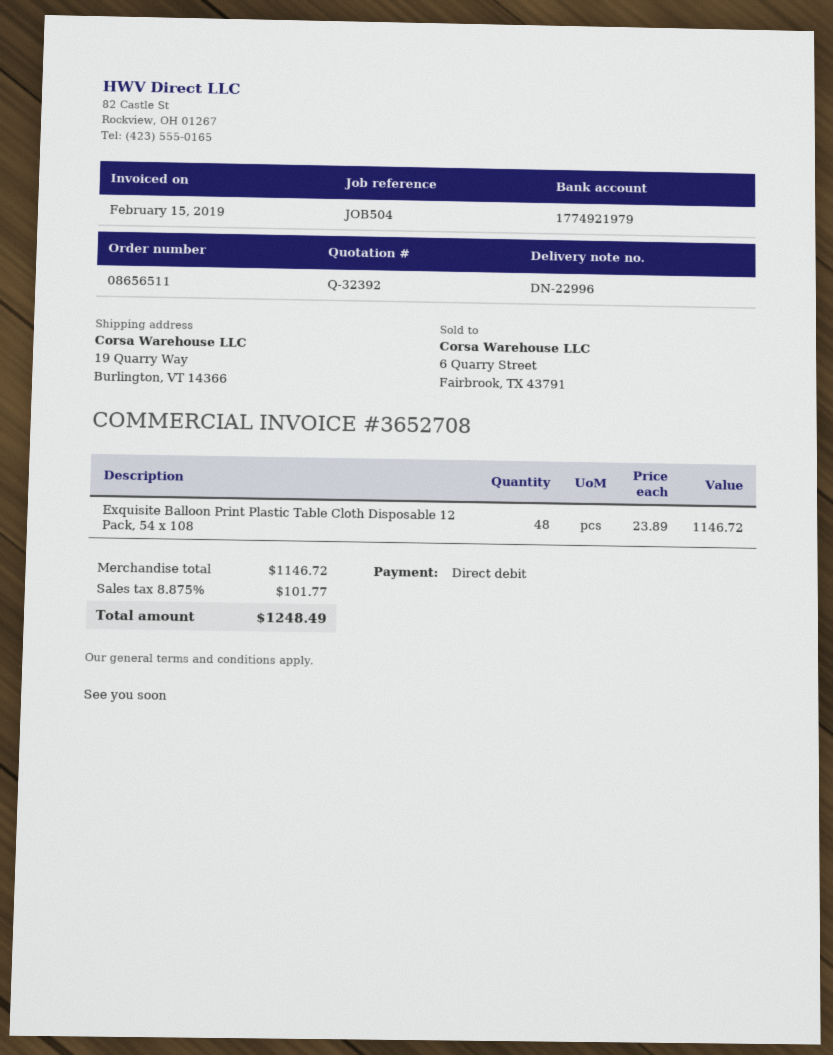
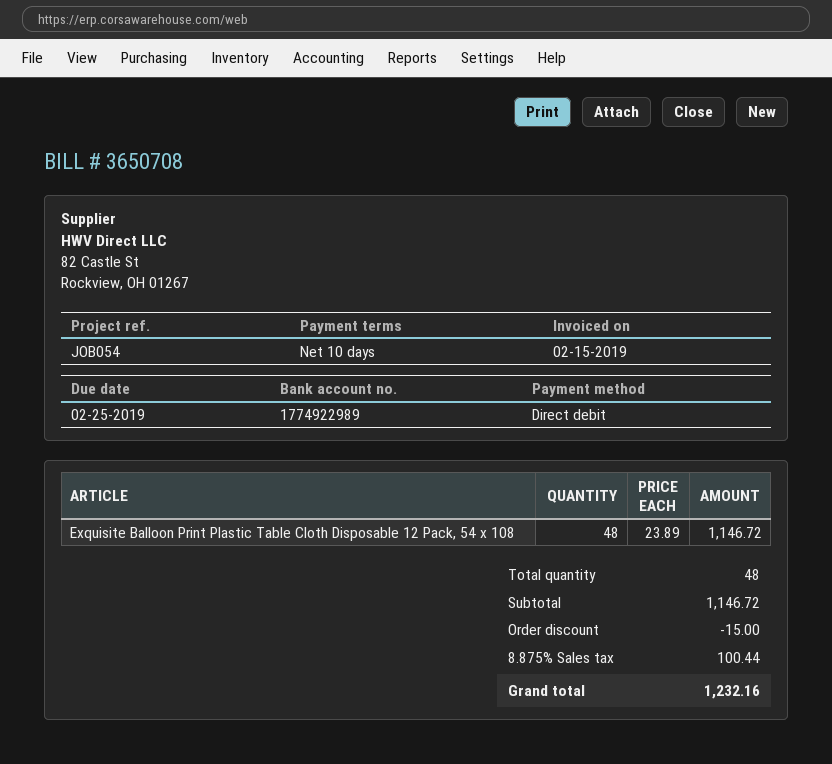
invoice number: 3652708 -> 3650708
reference: JOB504 -> JOB054
bank account: 1774921979 -> 1774922989
discount: none -> 15.00
tax: 8.875% = 101.77 -> 8.875% = 100.44
total: 1248.49 -> 1232.16

